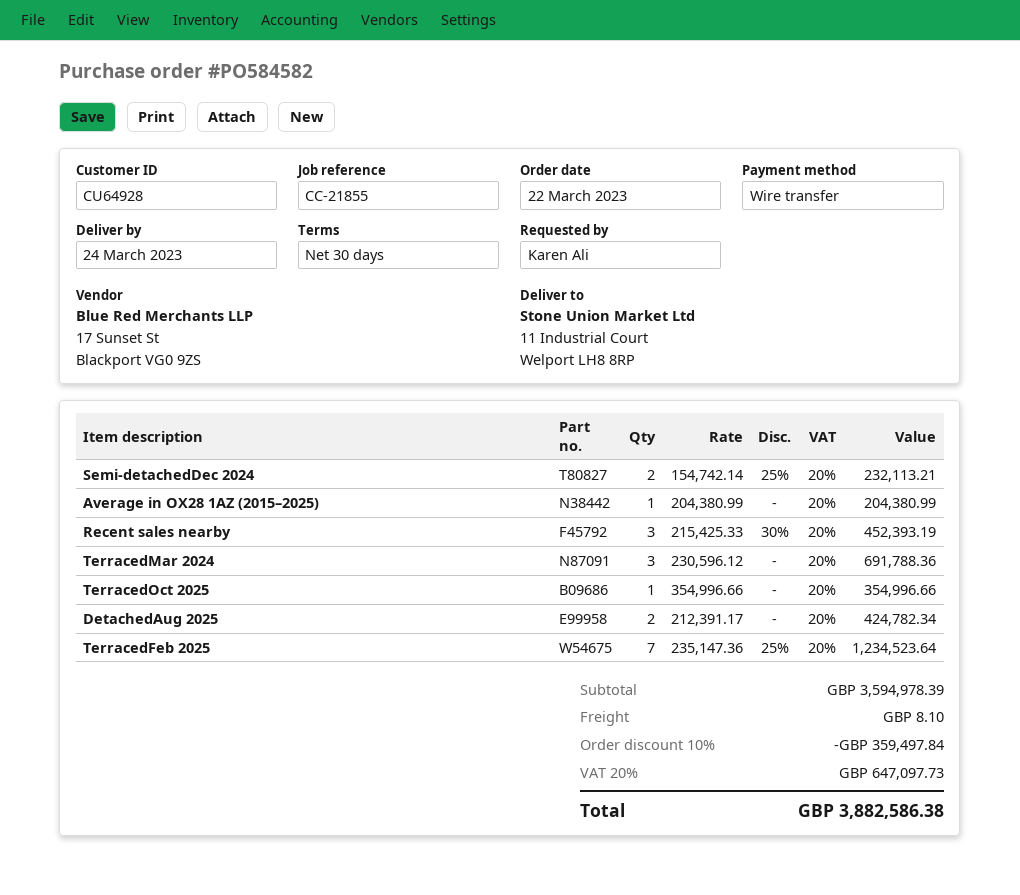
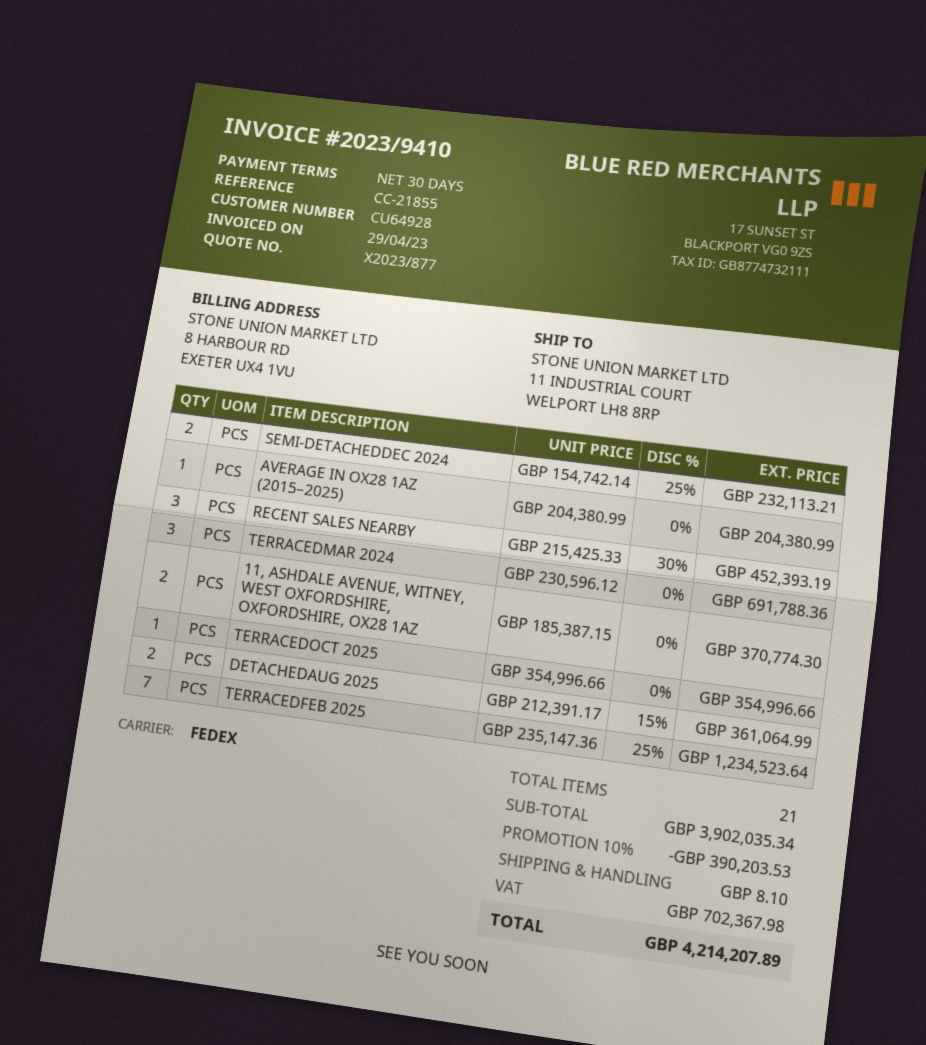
DetachedAug 2025: 2 x 212391.17 = 424782.34 -> 2 x 212391.17 - 15% = 361064.99
11, ASHDALE AVENUE, WITNEY, WEST OXFORDSHIRE, OXFORDSHIRE, OX28 1AZ: none -> 2 x 185387.15 = 370774.30
subtotal: 3594978.39 -> 3902035.34
discount: 10% = 359497.84 -> 10% = 390203.53
tax: 647097.73 -> 702367.98
total: 3882586.38 -> 4214207.89

